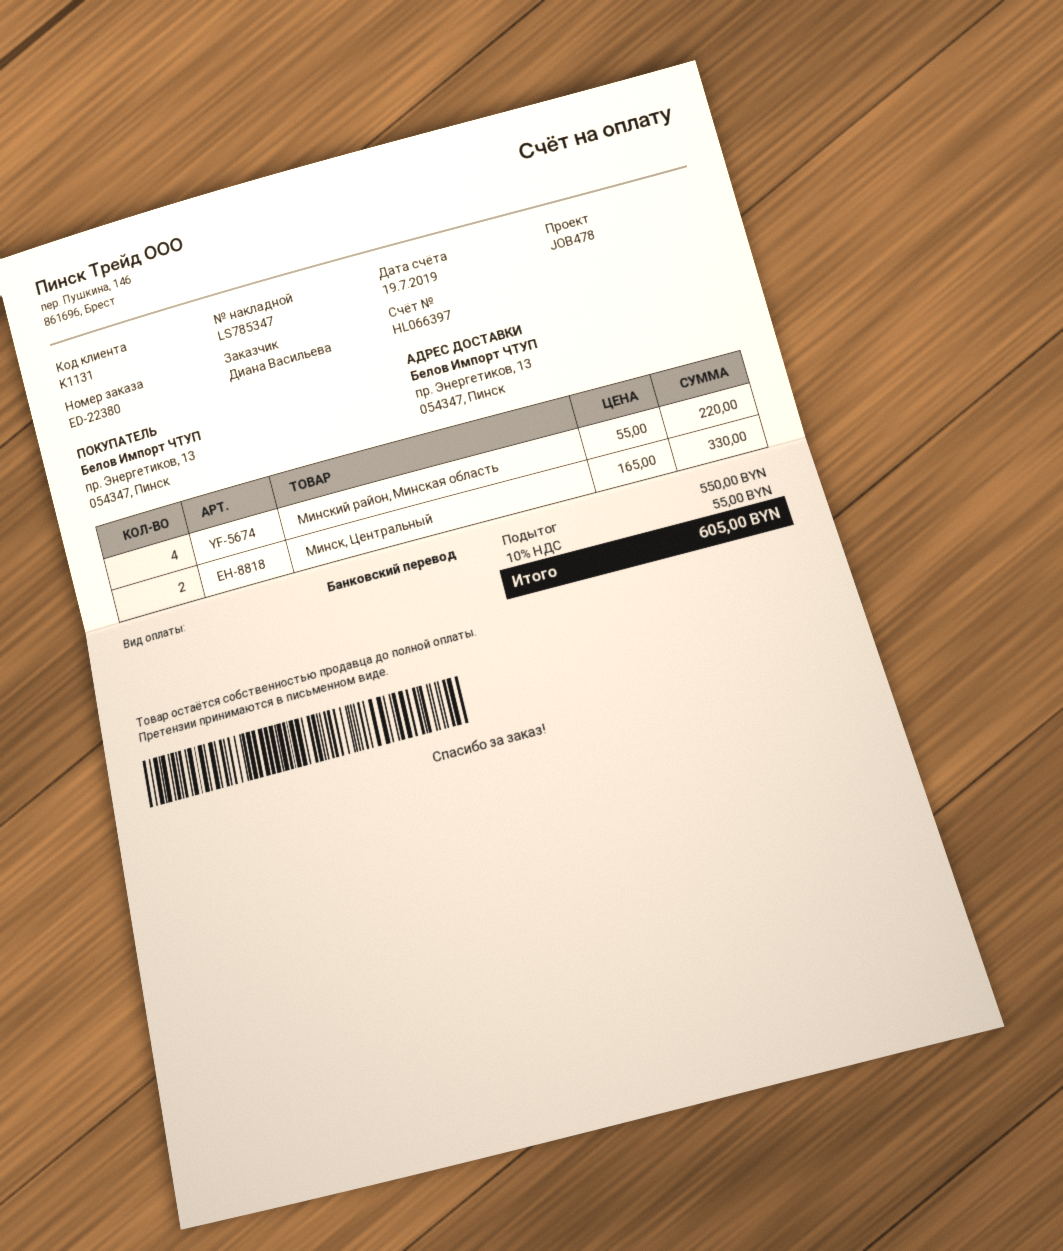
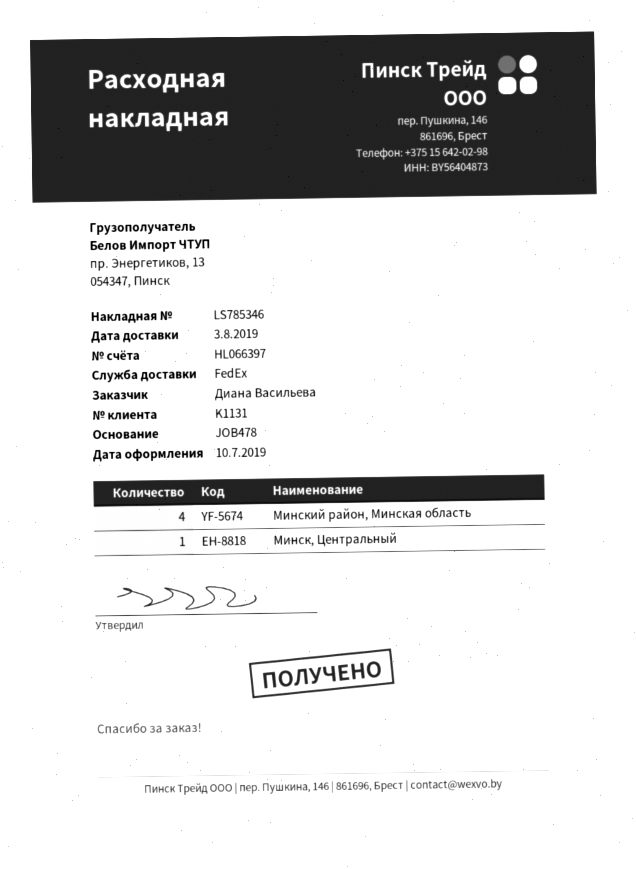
delivery note number: LS785347 -> LS785346
Минск, Центральный: 2 -> 1

